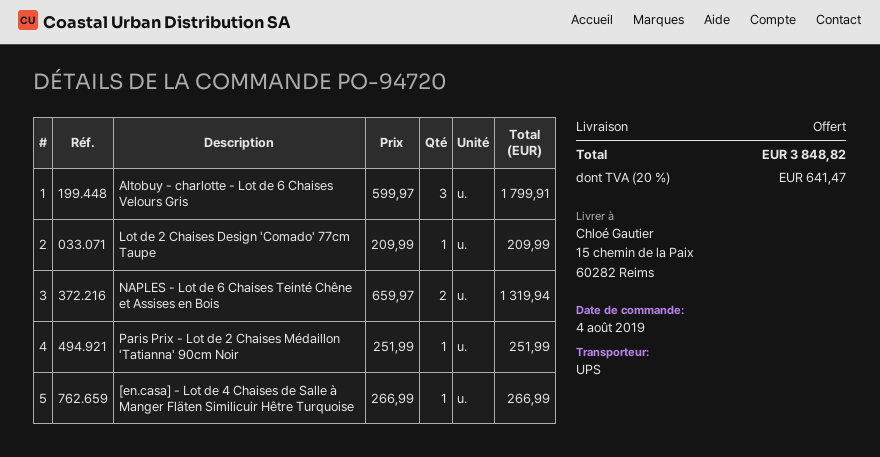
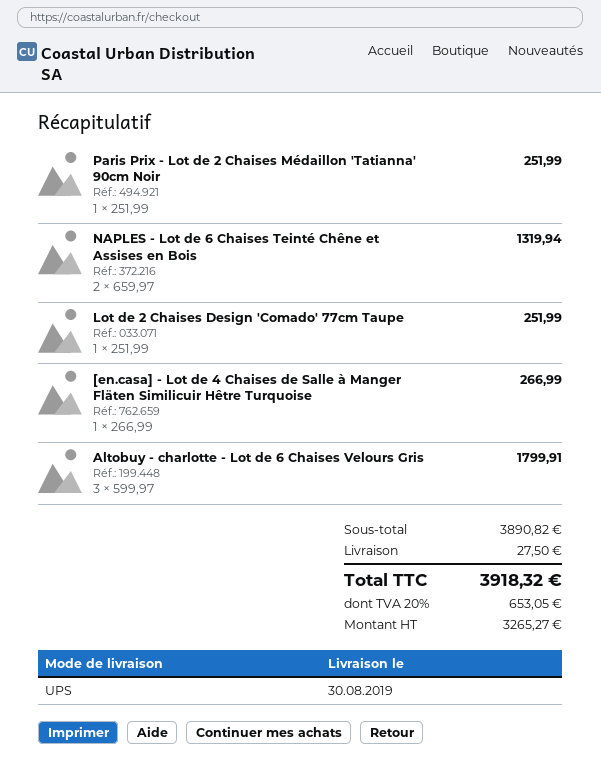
Lot de 2 Chaises Design 'Comado' 77cm Taupe: 1 x 209.99 = 209.99 -> 1 x 251.99 = 251.99
shipping: 0.00 -> 27.50
tax: 20% = 641.47 -> 20% = 653.05
total: 3848.82 -> 3918.32

